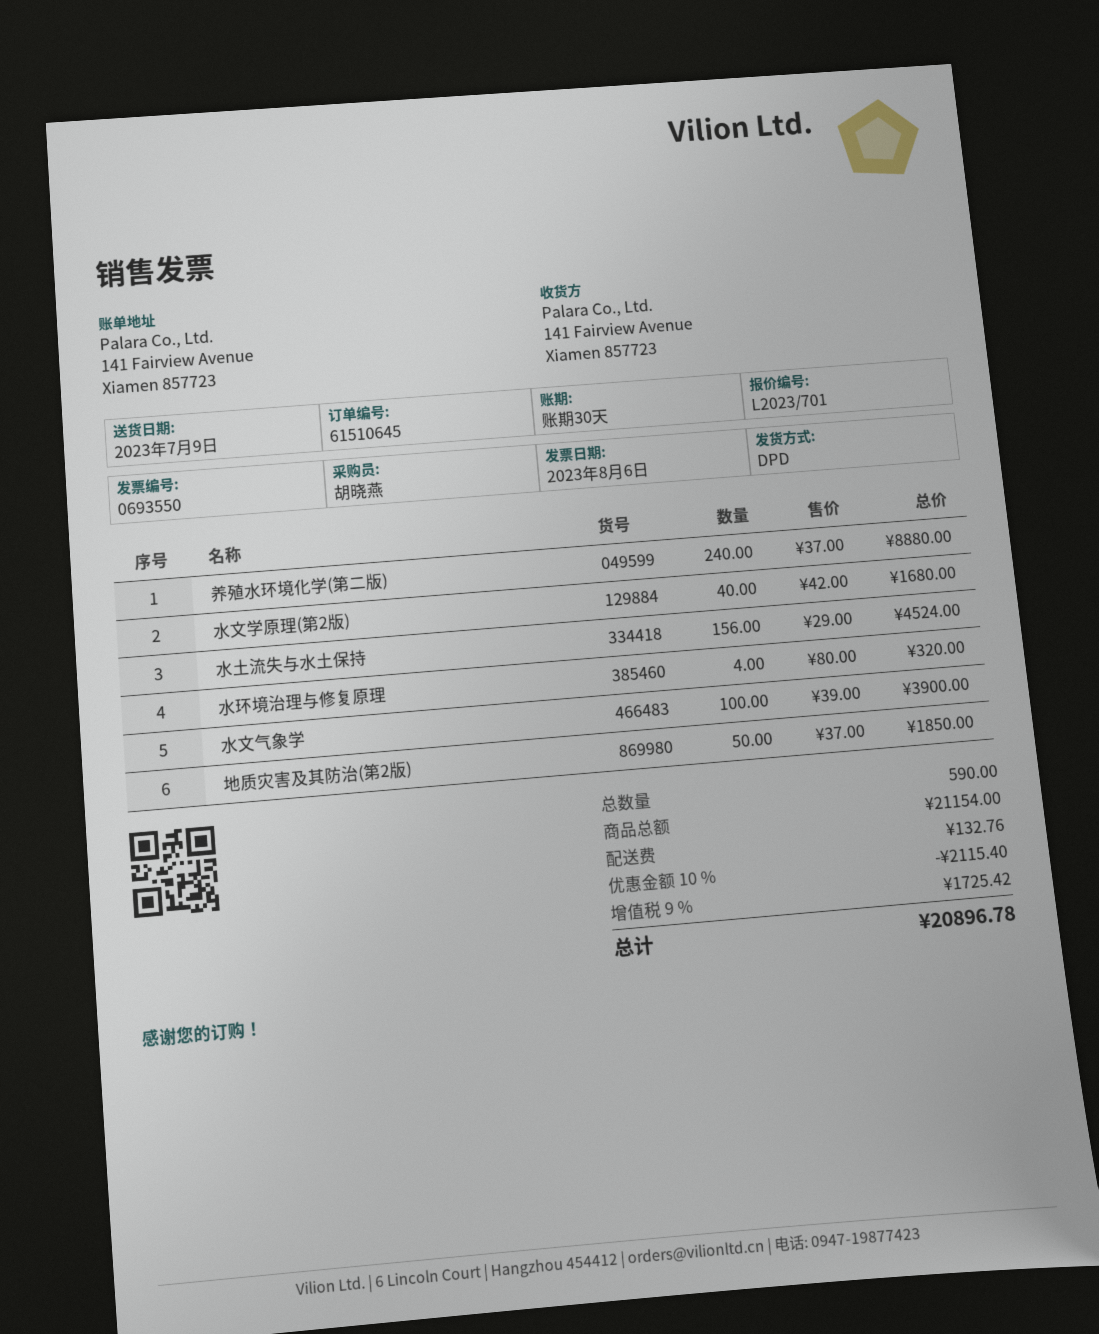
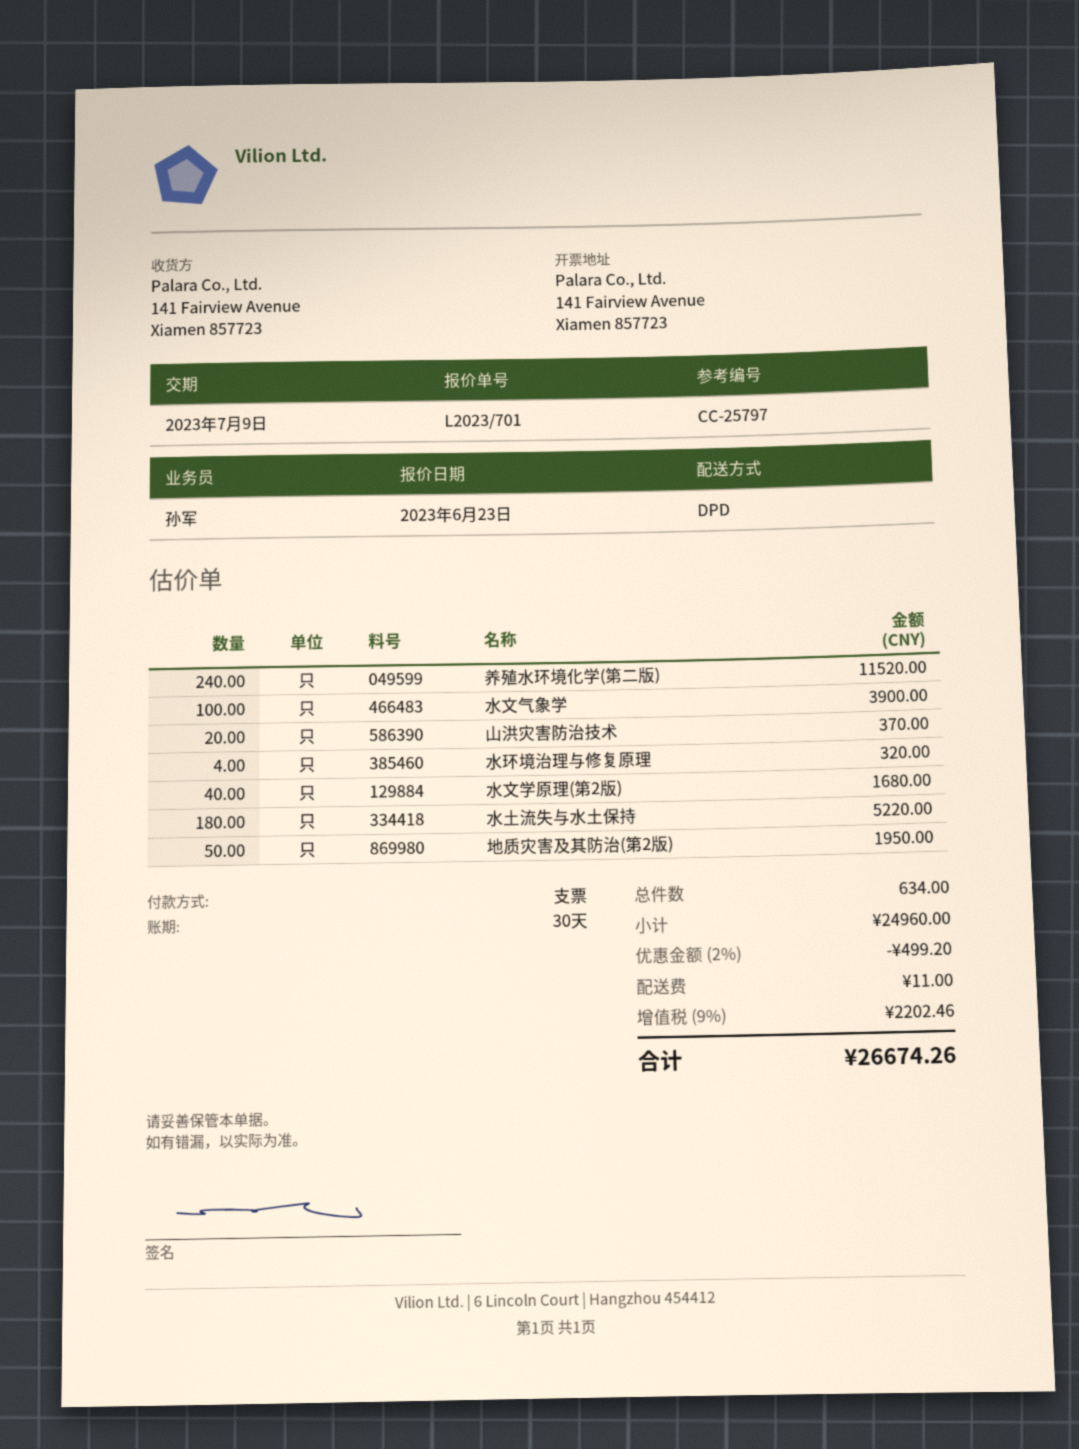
养殖水环境化学(第二版): 240 for 8880.00 -> 240 for 11520.00
水土流失与水土保持: 156 for 4524.00 -> 180 for 5220.00
地质灾害及其防治(第2版): 50 for 1850.00 -> 50 for 1950.00
山洪灾害防治技术: none -> 20 for 370.00
total quantity: 590 -> 634
subtotal: 21154.00 -> 24960.00
discount: 10% = 2115.40 -> 2% = 499.20
shipping: 132.76 -> 11.00
tax: 9% = 1725.42 -> 9% = 2202.46
total: 20896.78 -> 26674.26

